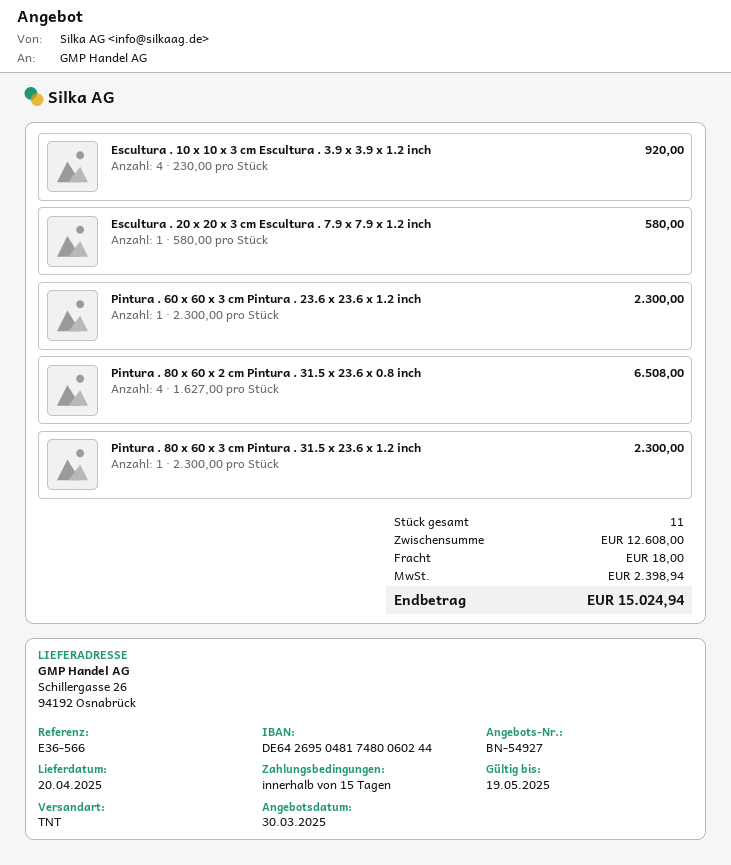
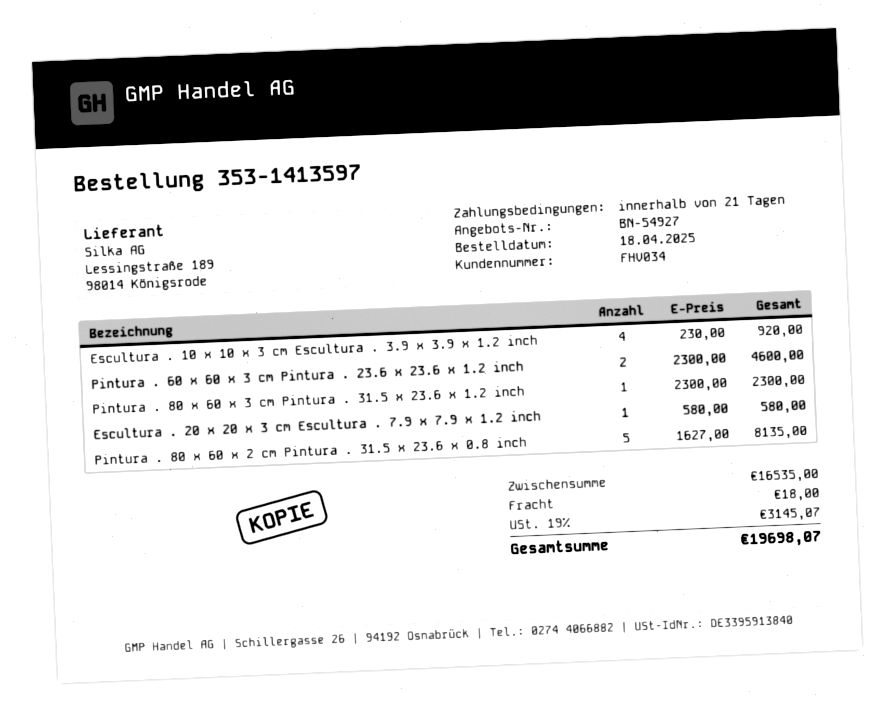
payment terms: 15 days -> 21 days
Pintura . 60 x 60 x 3 cm Pintura . 23.6 x 23.6 x 1.2 inch: 1 x 2300.00 = 2300.00 -> 2 x 2300.00 = 4600.00
Pintura . 80 x 60 x 2 cm Pintura . 31.5 x 23.6 x 0.8 inch: 4 x 1627.00 = 6508.00 -> 5 x 1627.00 = 8135.00
subtotal: 12608.00 -> 16535.00
tax: 2398.94 -> 3145.07
total: 15024.94 -> 19698.07

